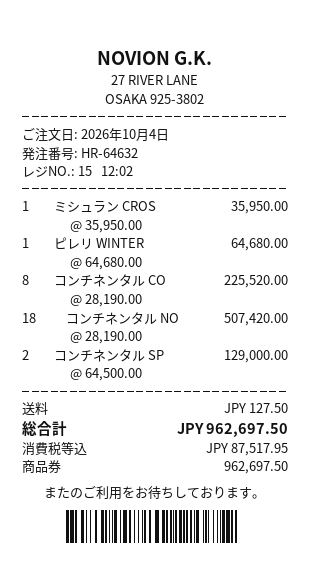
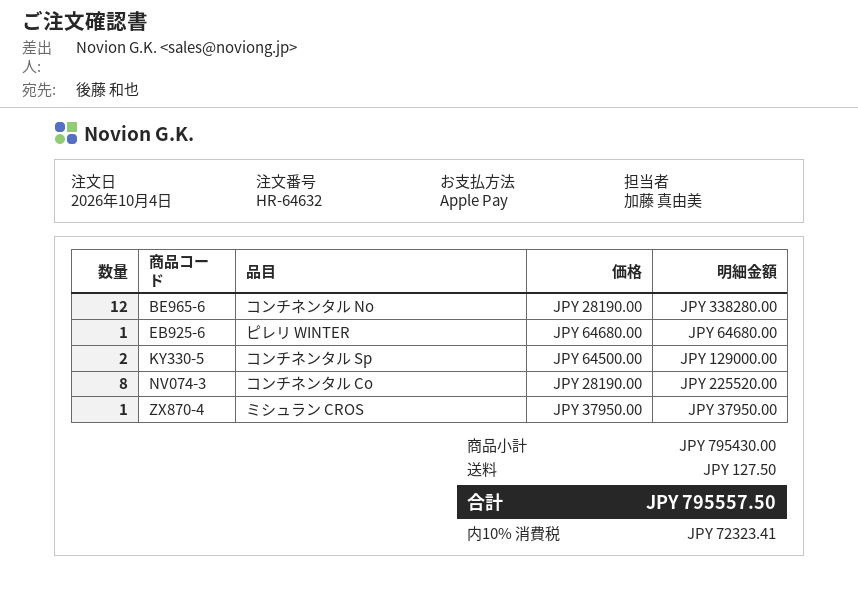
payment method: gift card -> Apple Pay
ミシュラン CROS: 1 x 35950.00 = 35950.00 -> 1 x 37950.00 = 37950.00
コンチネンタル NO: 18 x 28190.00 = 507420.00 -> 12 x 28190.00 = 338280.00
tax: 87517.95 -> 72323.41
total: 962697.50 -> 795557.50

